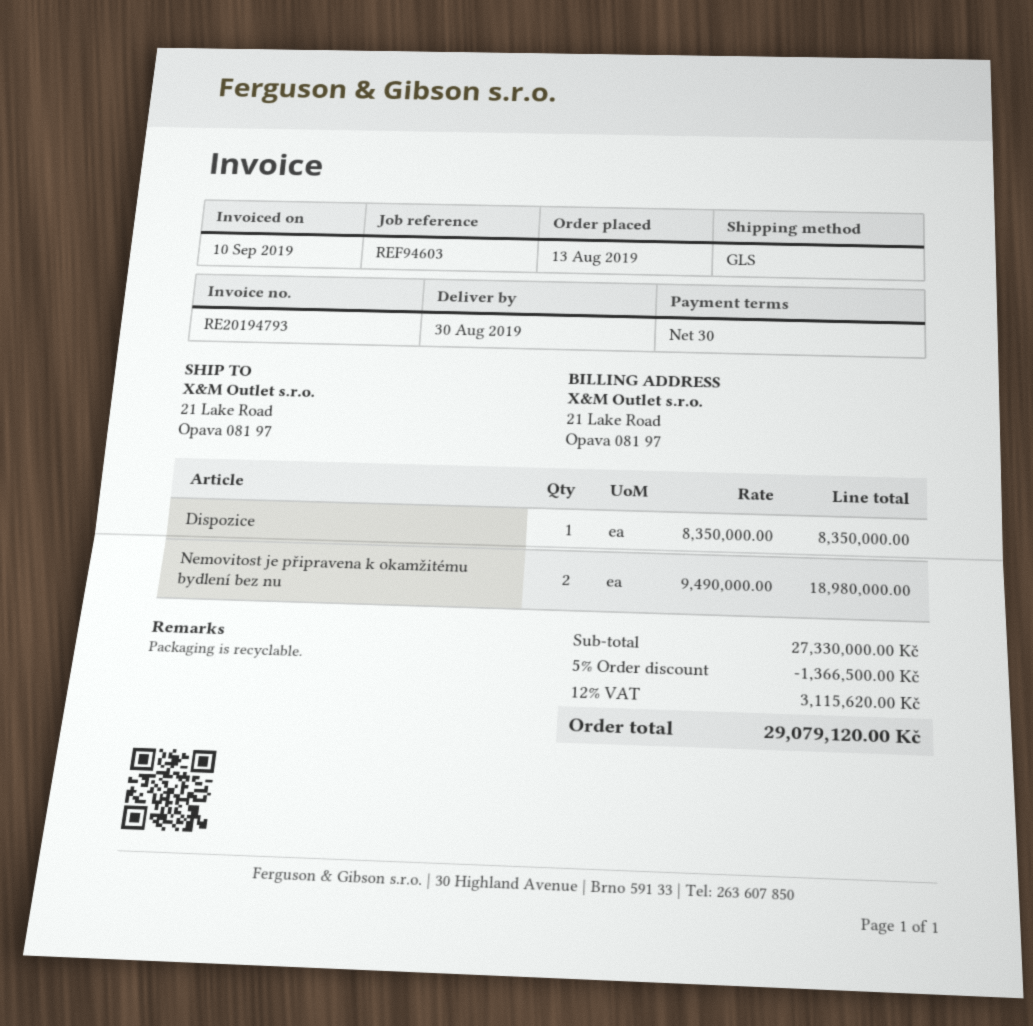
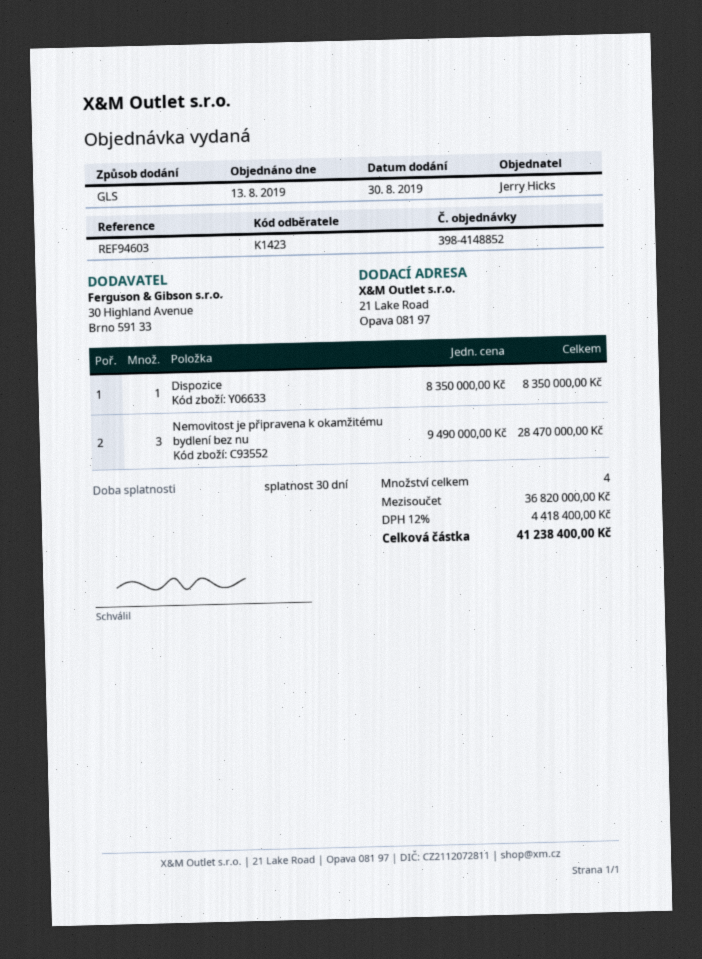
Nemovitost je připravena k okamžitému bydlení bez nu: 2 x 9490000.00 = 18980000.00 -> 3 x 9490000.00 = 28470000.00
subtotal: 27330000.00 -> 36820000.00
discount: 5% = 1366500.00 -> none
tax: 12% = 3115620.00 -> 12% = 4418400.00
total: 29079120.00 -> 41238400.00

